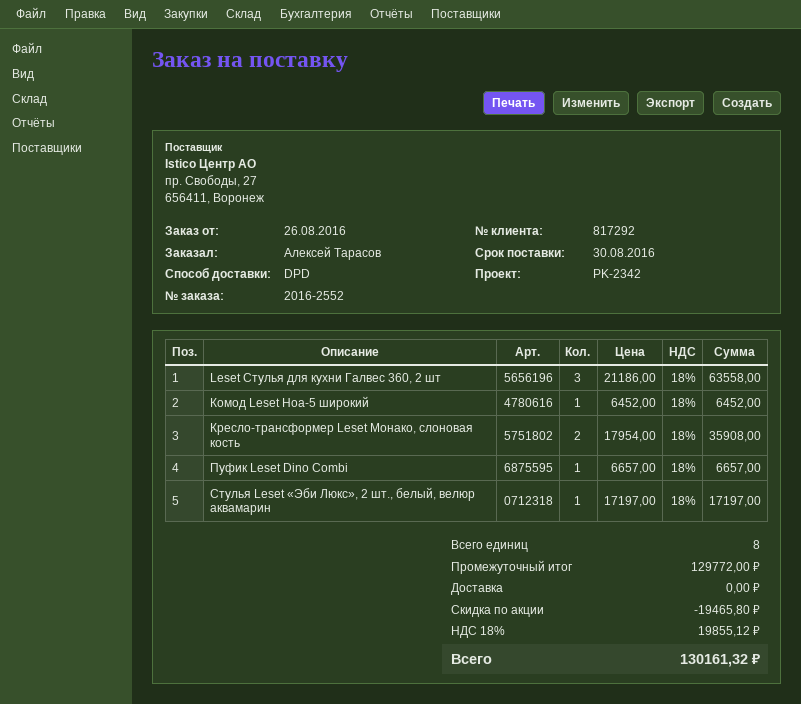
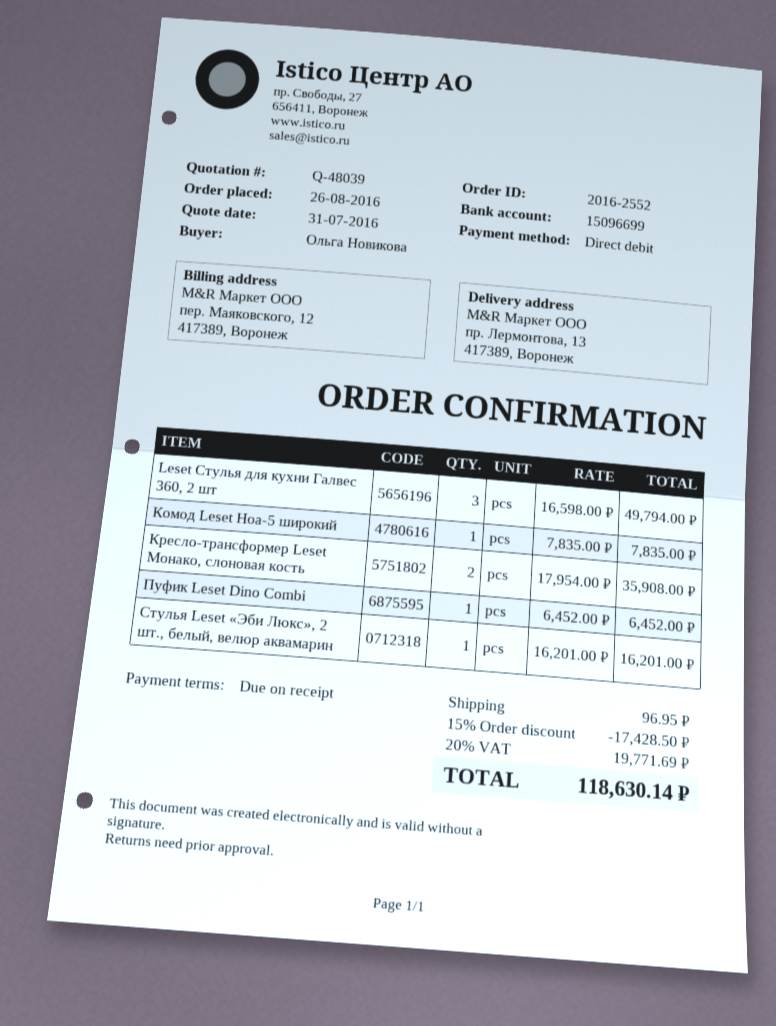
ordered by: Алексей Тарасов -> Ольга Новикова
Leset Стулья для кухни Галвес 360, 2 шт: 3 x 21186.00 = 63558.00 -> 3 x 16598.00 = 49794.00
Комод Leset Ноа-5 широкий: 1 x 6452.00 = 6452.00 -> 1 x 7835.00 = 7835.00
Пуфик Leset Dino Combi: 1 x 6657.00 = 6657.00 -> 1 x 6452.00 = 6452.00
Стулья Leset «Эби Люкс», 2 шт., белый, велюр аквамарин: 1 x 17197.00 = 17197.00 -> 1 x 16201.00 = 16201.00
discount: 19465.80 -> 17428.50
shipping: 0.00 -> 96.95
tax: 18% = 19855.12 -> 20% = 19771.69
total: 130161.32 -> 118630.14

